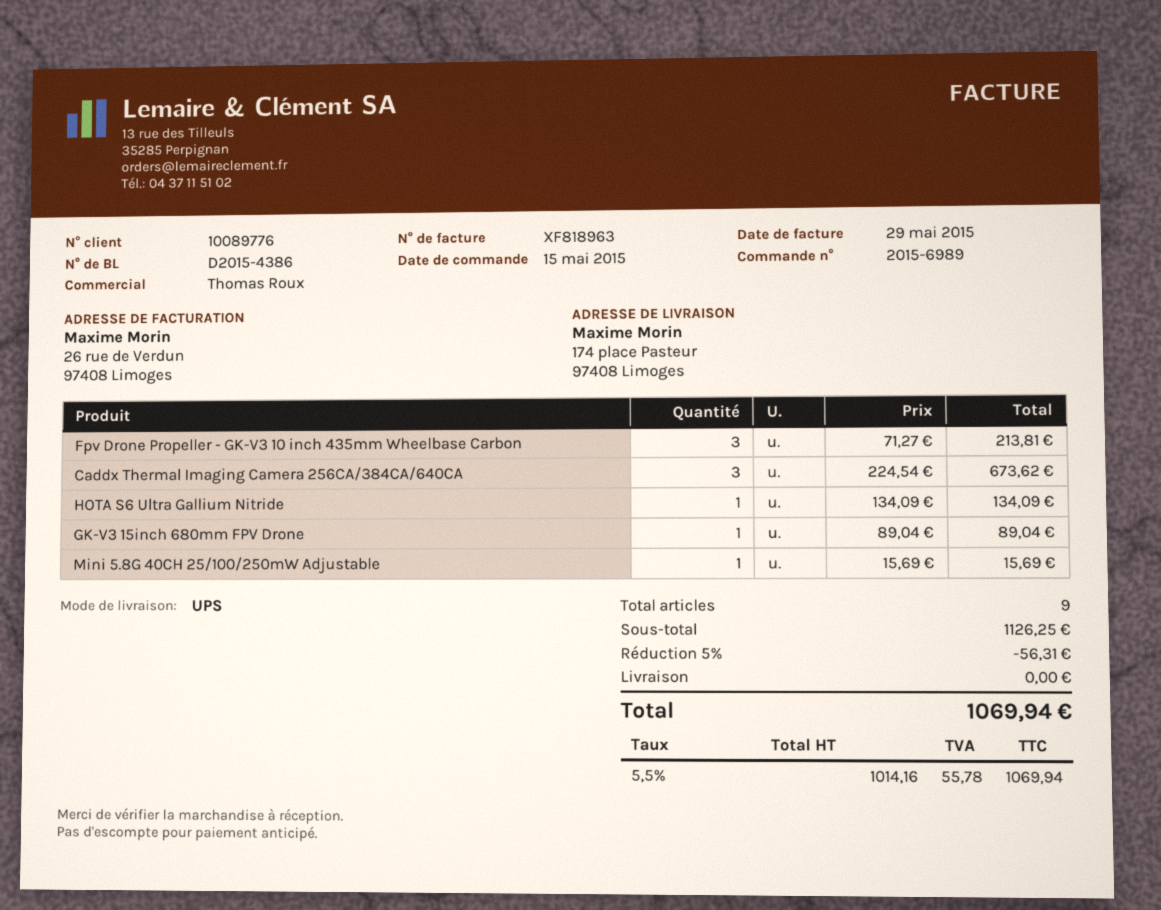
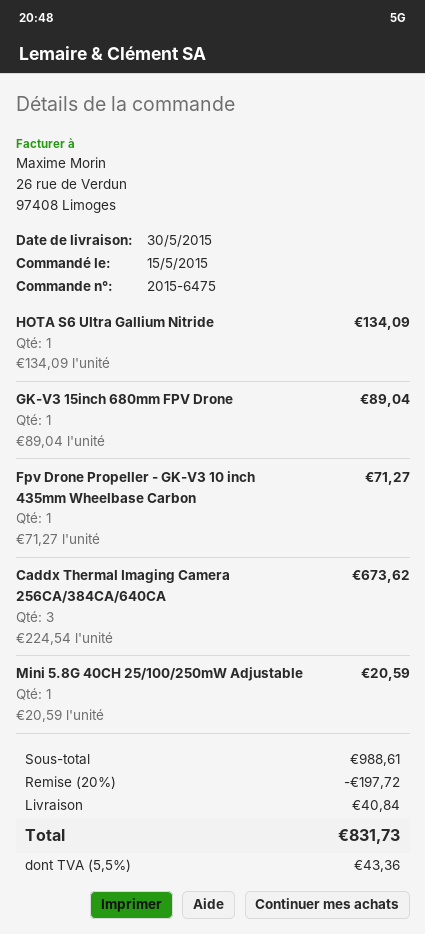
order number: 2015-6989 -> 2015-6475
Fpv Drone Propeller - GK-V3 10 inch 435mm Wheelbase Carbon: 3 x 71.27 = 213.81 -> 1 x 71.27 = 71.27
Mini 5.8G 40CH 25/100/250mW Adjustable: 1 x 15.69 = 15.69 -> 1 x 20.59 = 20.59
subtotal: 1126.25 -> 988.61
discount: 5% = 56.31 -> 20% = 197.72
shipping: 0.00 -> 40.84
tax: 5.5% = 55.78 -> 5.5% = 43.36
total: 1069.94 -> 831.73

